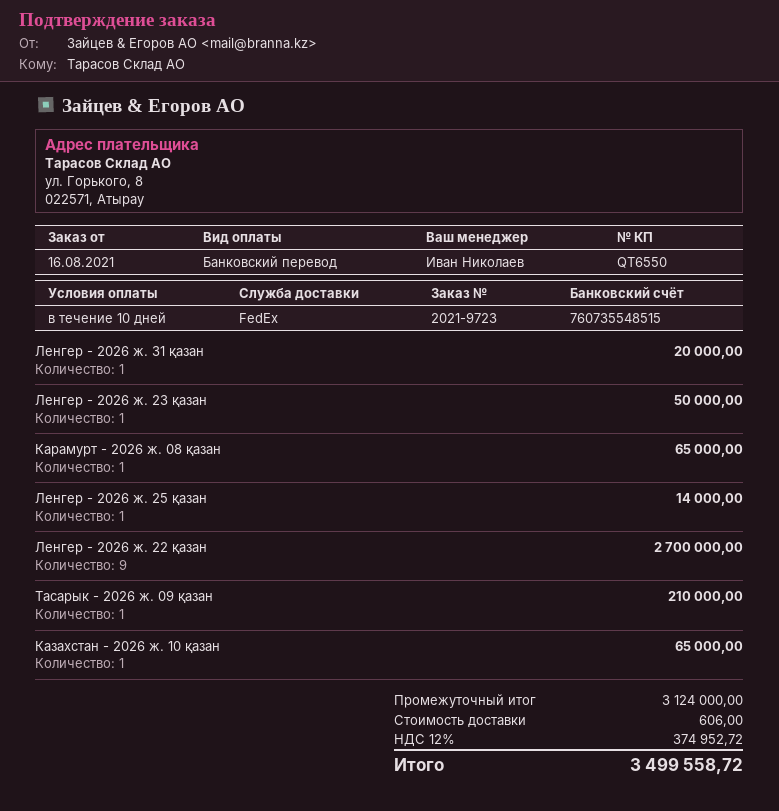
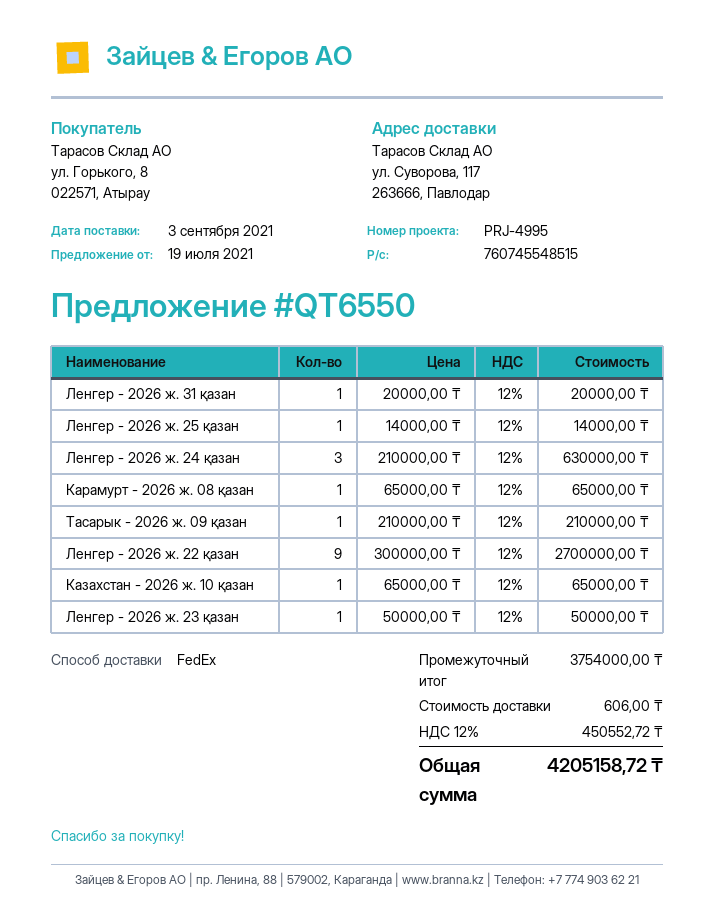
bank account: 760735548515 -> 760745548515
Ленгер - 2026 ж. 24 қазан: none -> 3 for 630000.00
subtotal: 3124000.00 -> 3754000.00
tax: 12% = 374952.72 -> 12% = 450552.72
total: 3499558.72 -> 4205158.72

